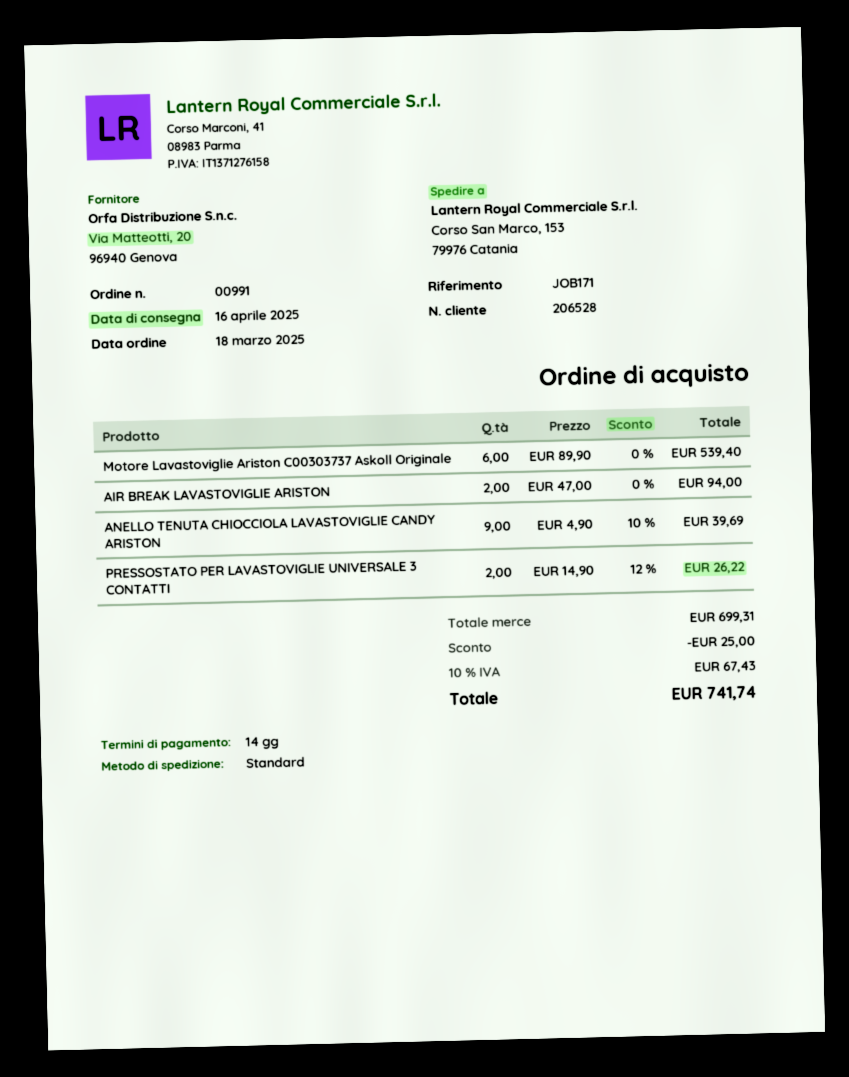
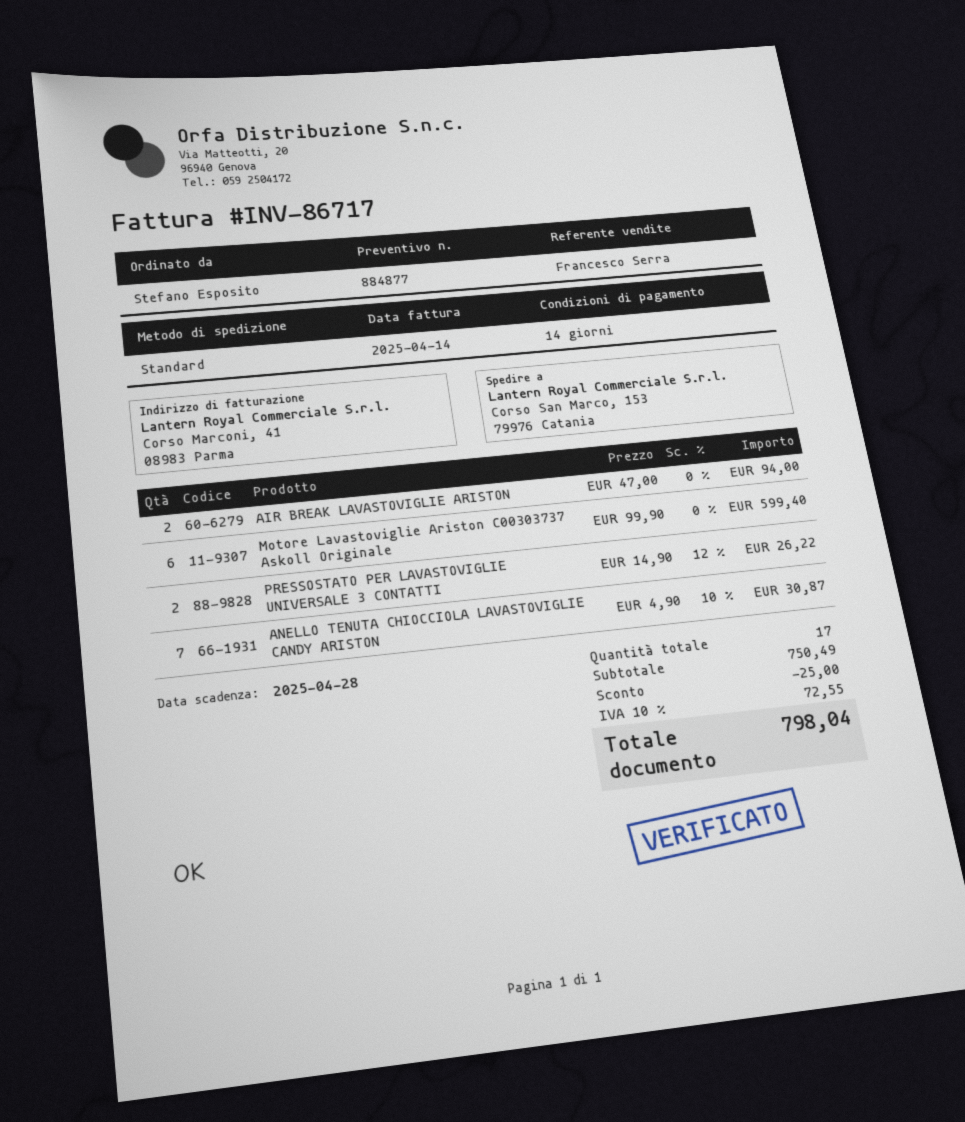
Motore Lavastoviglie Ariston C00303737 Askoll Originale: 6 x 89.90 = 539.40 -> 6 x 99.90 = 599.40
ANELLO TENUTA CHIOCCIOLA LAVASTOVIGLIE CANDY ARISTON: 9 x 4.90 - 10% = 39.69 -> 7 x 4.90 - 10% = 30.87
subtotal: 699.31 -> 750.49
tax: 10% = 67.43 -> 10% = 72.55
total: 741.74 -> 798.04

